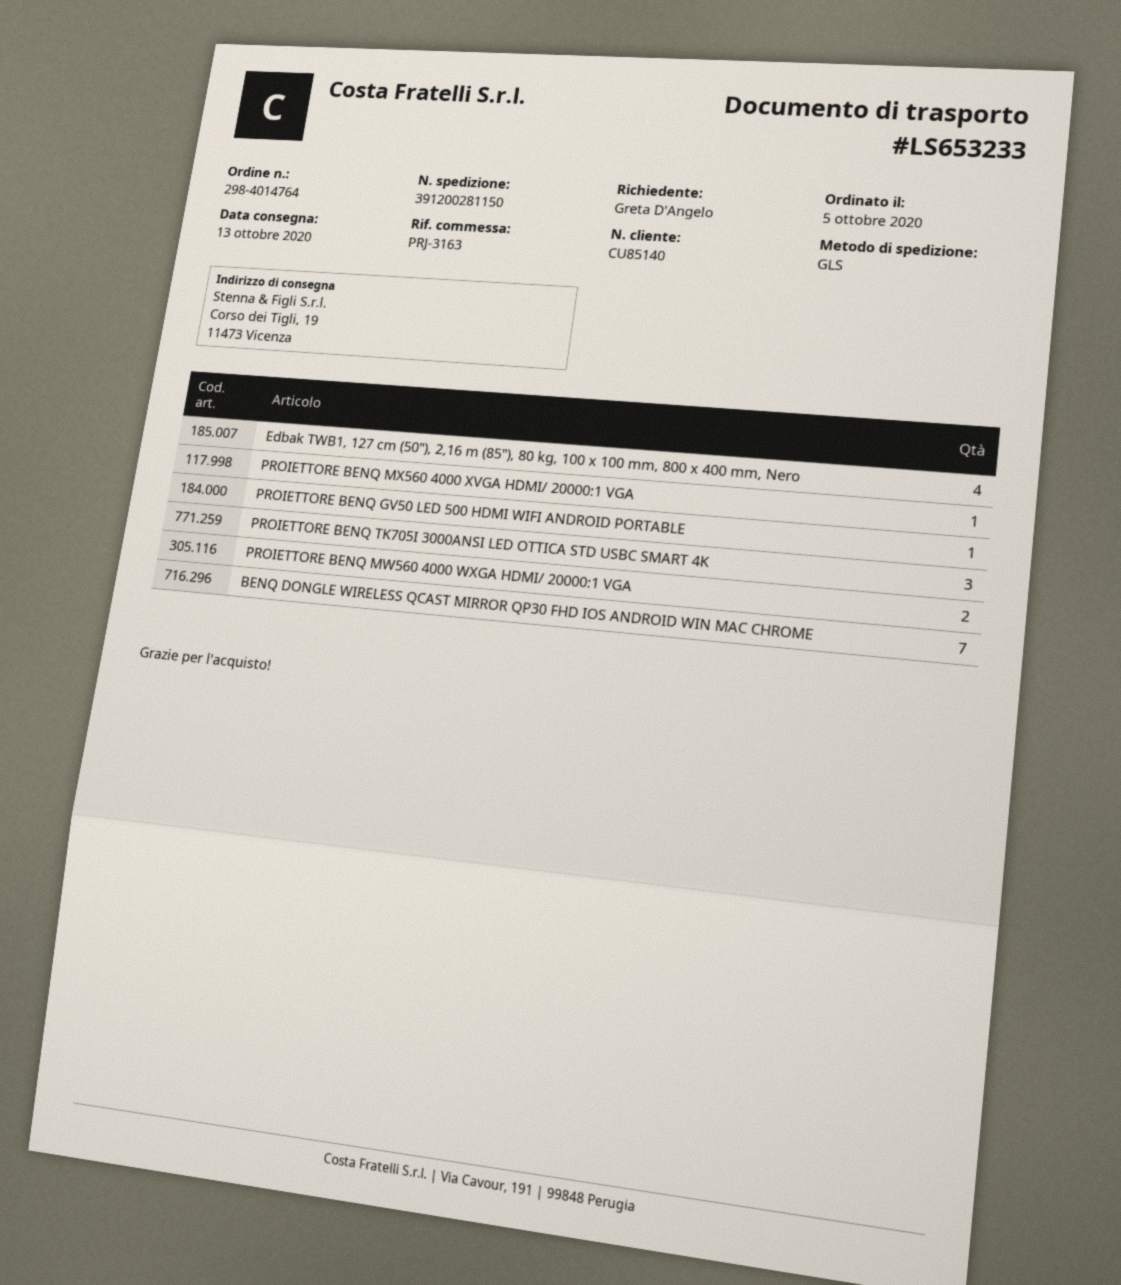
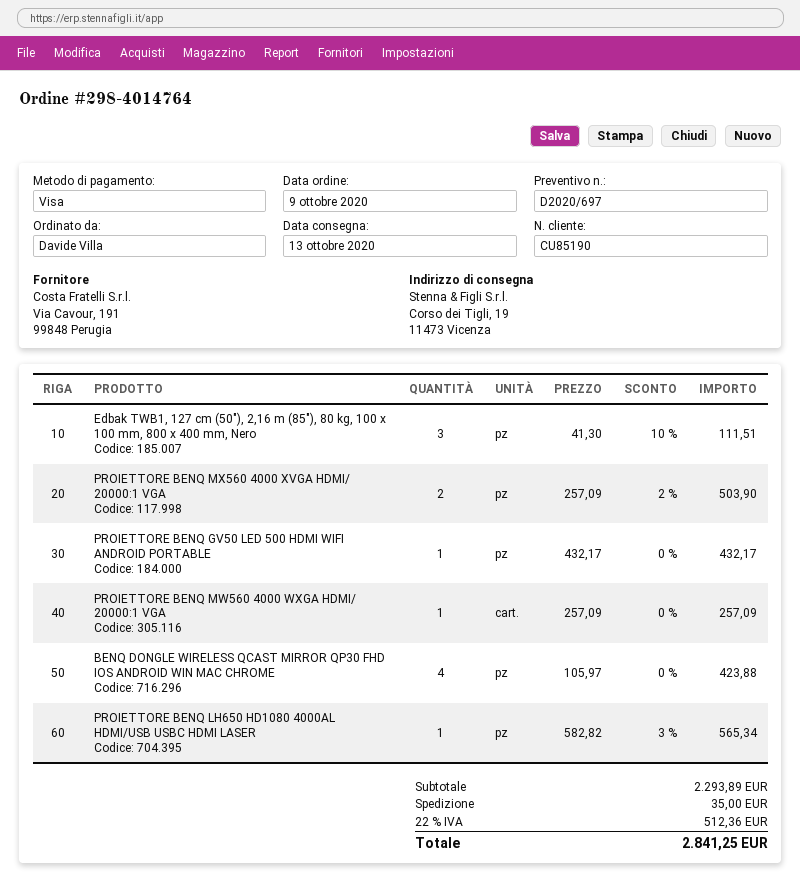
order date: 2020-10-05 -> 2020-10-09
customer number: CU85140 -> CU85190
ordered by: Greta D'Angelo -> Davide Villa
Edbak TWB1, 127 cm (50"), 2,16 m (85"), 80 kg, 100 x 100 mm, 800 x 400 mm, Nero: 4 -> 3
PROIETTORE BENQ MX560 4000 XVGA HDMI/ 20000:1 VGA: 1 -> 2
PROIETTORE BENQ TK705I 3000ANSI LED OTTICA STD USBC SMART 4K: 3 -> none
PROIETTORE BENQ MW560 4000 WXGA HDMI/ 20000:1 VGA: 2 -> 1
BENQ DONGLE WIRELESS QCAST MIRROR QP30 FHD IOS ANDROID WIN MAC CHROME: 7 -> 4
PROIETTORE BENQ LH650 HD1080 4000AL HDMI/USB USBC HDMI LASER: none -> 1

